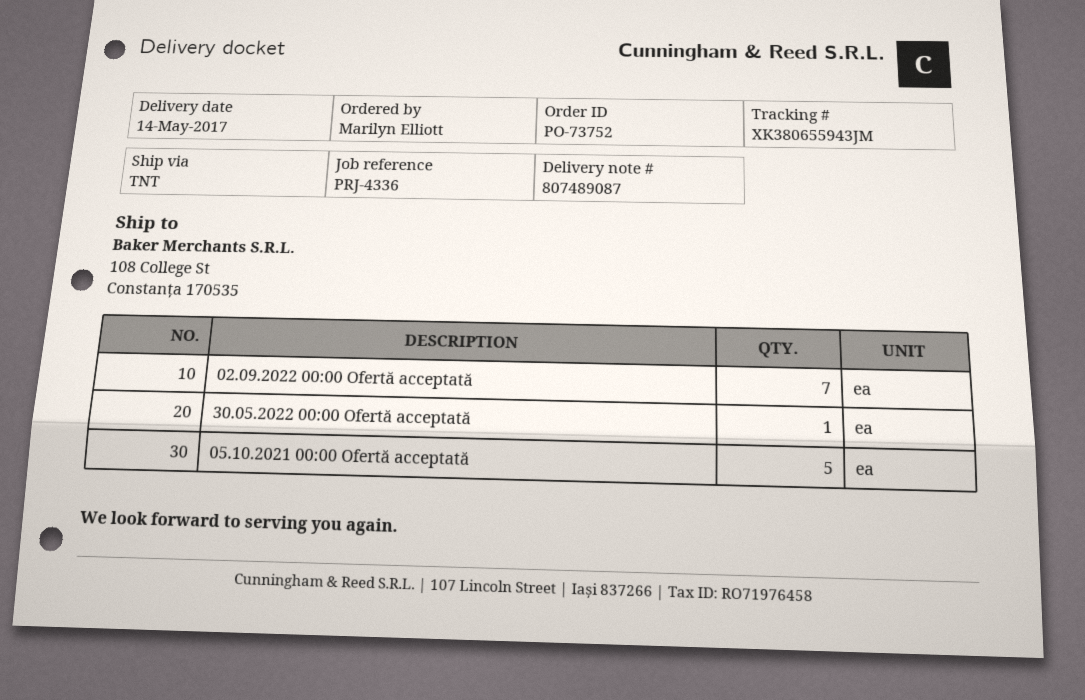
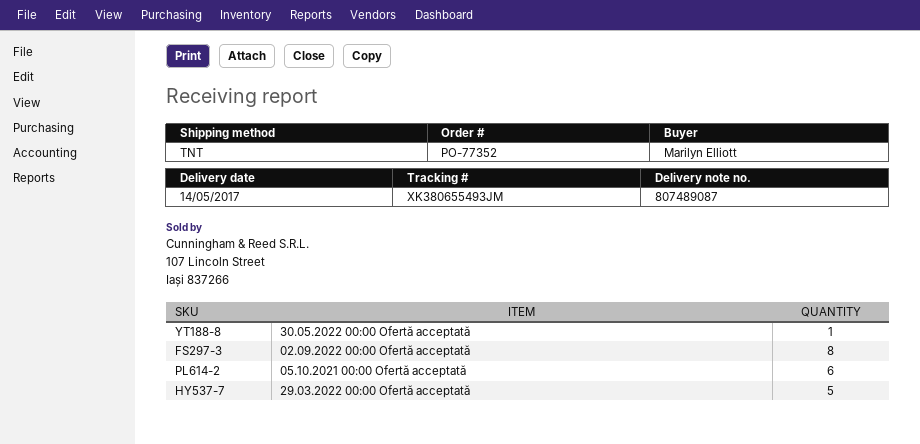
order number: PO-73752 -> PO-77352
tracking number: XK380655943JM -> XK380655493JM
02.09.2022 00:00 Ofertă acceptată: 7 -> 8
05.10.2021 00:00 Ofertă acceptată: 5 -> 6
29.03.2022 00:00 Ofertă acceptată: none -> 5

